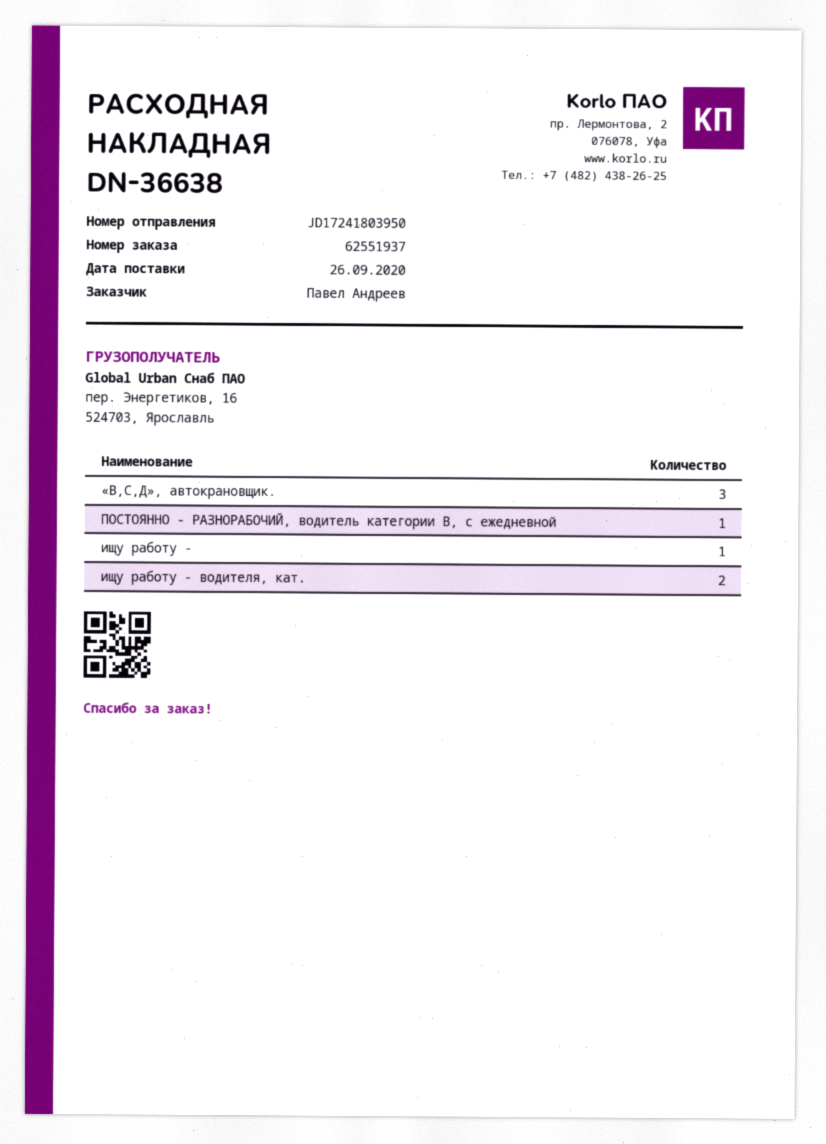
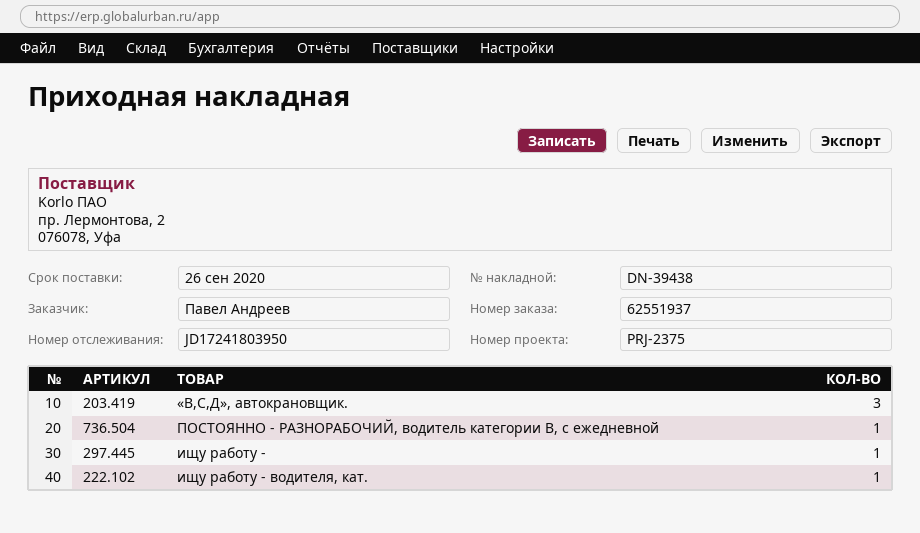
delivery note number: DN-36638 -> DN-39438
ищу работу - водителя, кат.: 2 -> 1

